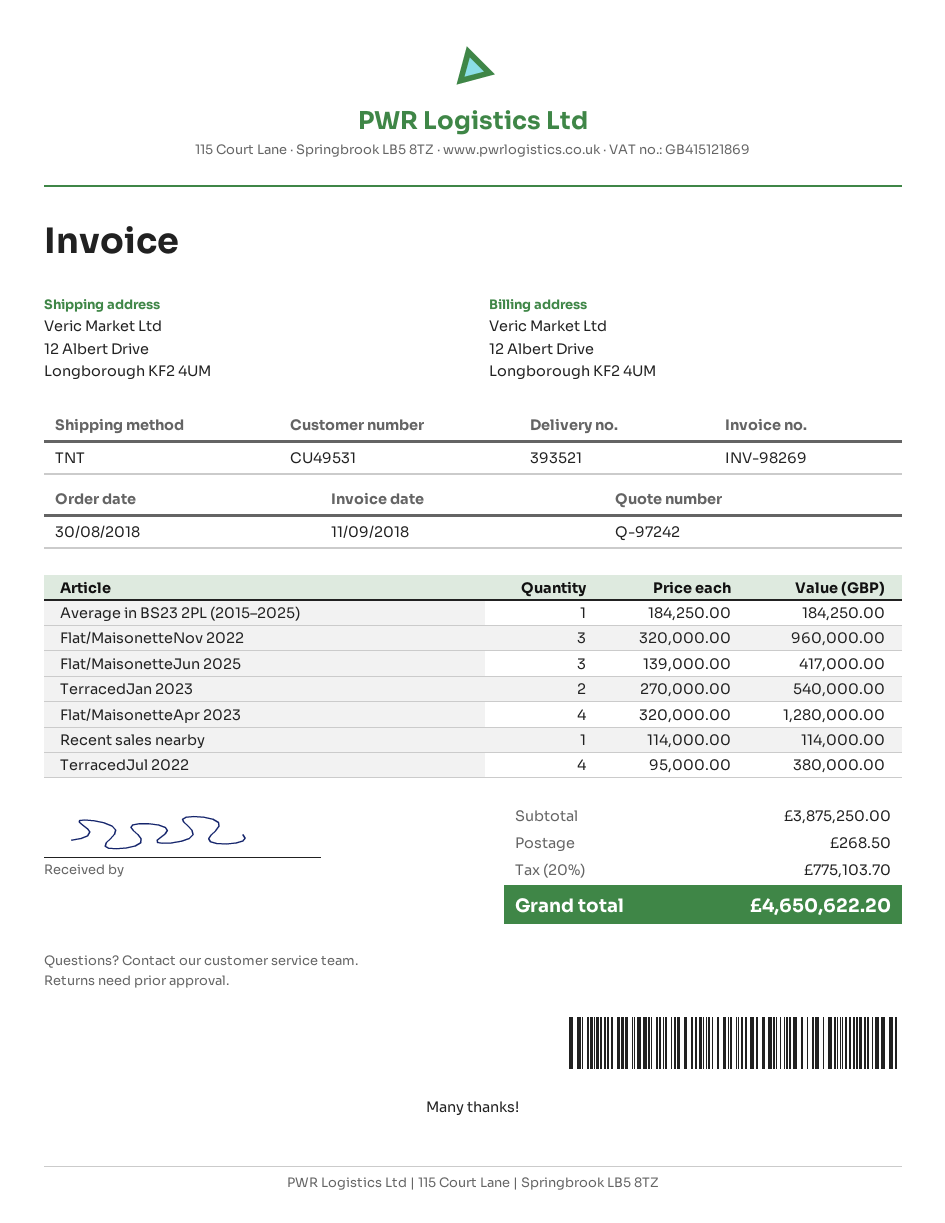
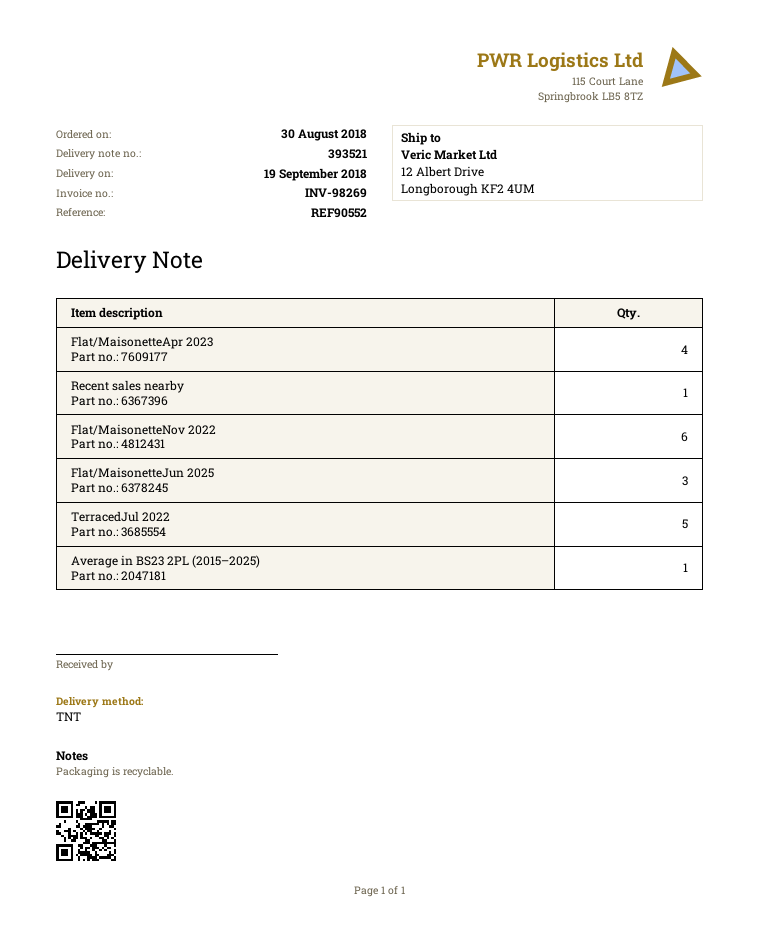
Flat/MaisonetteNov 2022: 3 -> 6
TerracedJan 2023: 2 -> none
TerracedJul 2022: 4 -> 5

